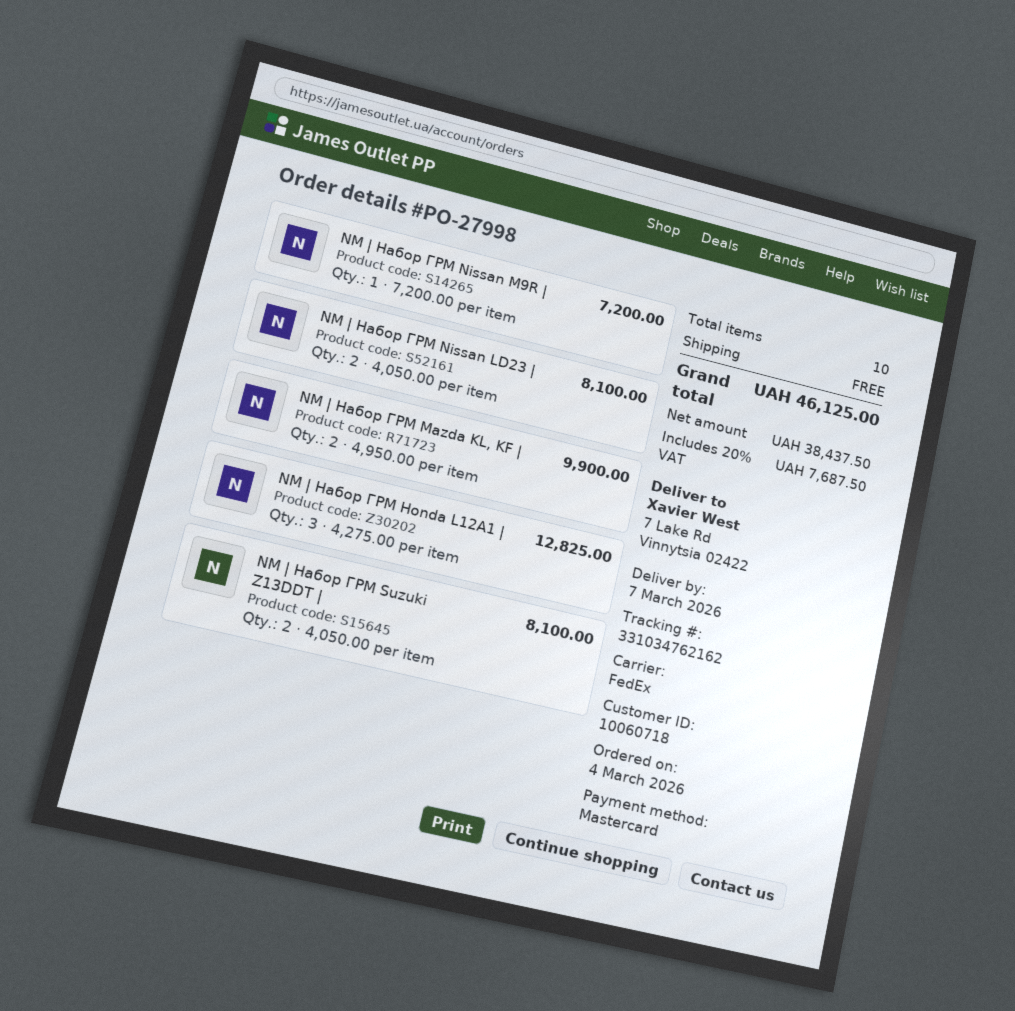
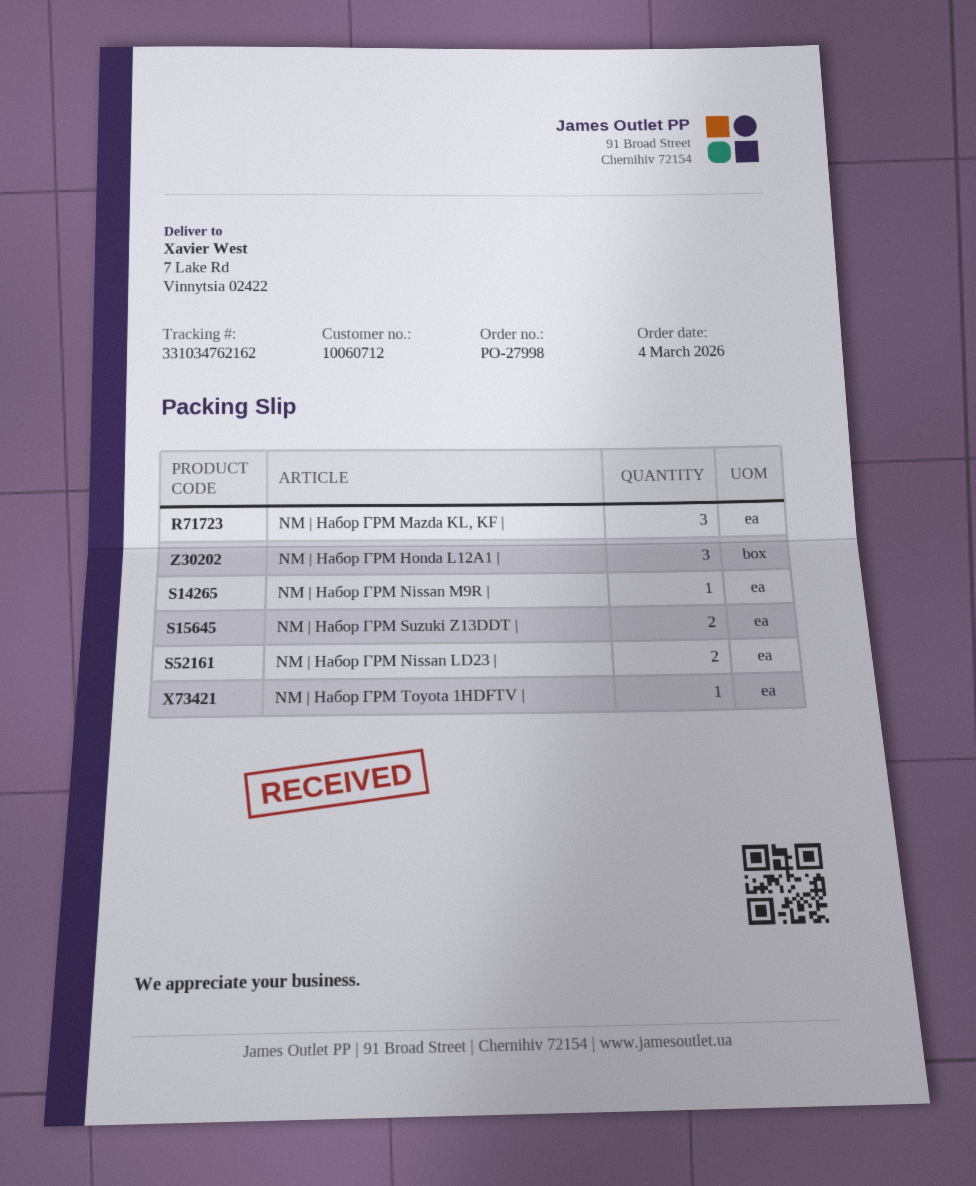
customer number: 10060718 -> 10060712
NM | Набор ГРМ Mazda KL, KF |: 2 -> 3
NM | Набор ГРМ Toyota 1HDFTV |: none -> 1

